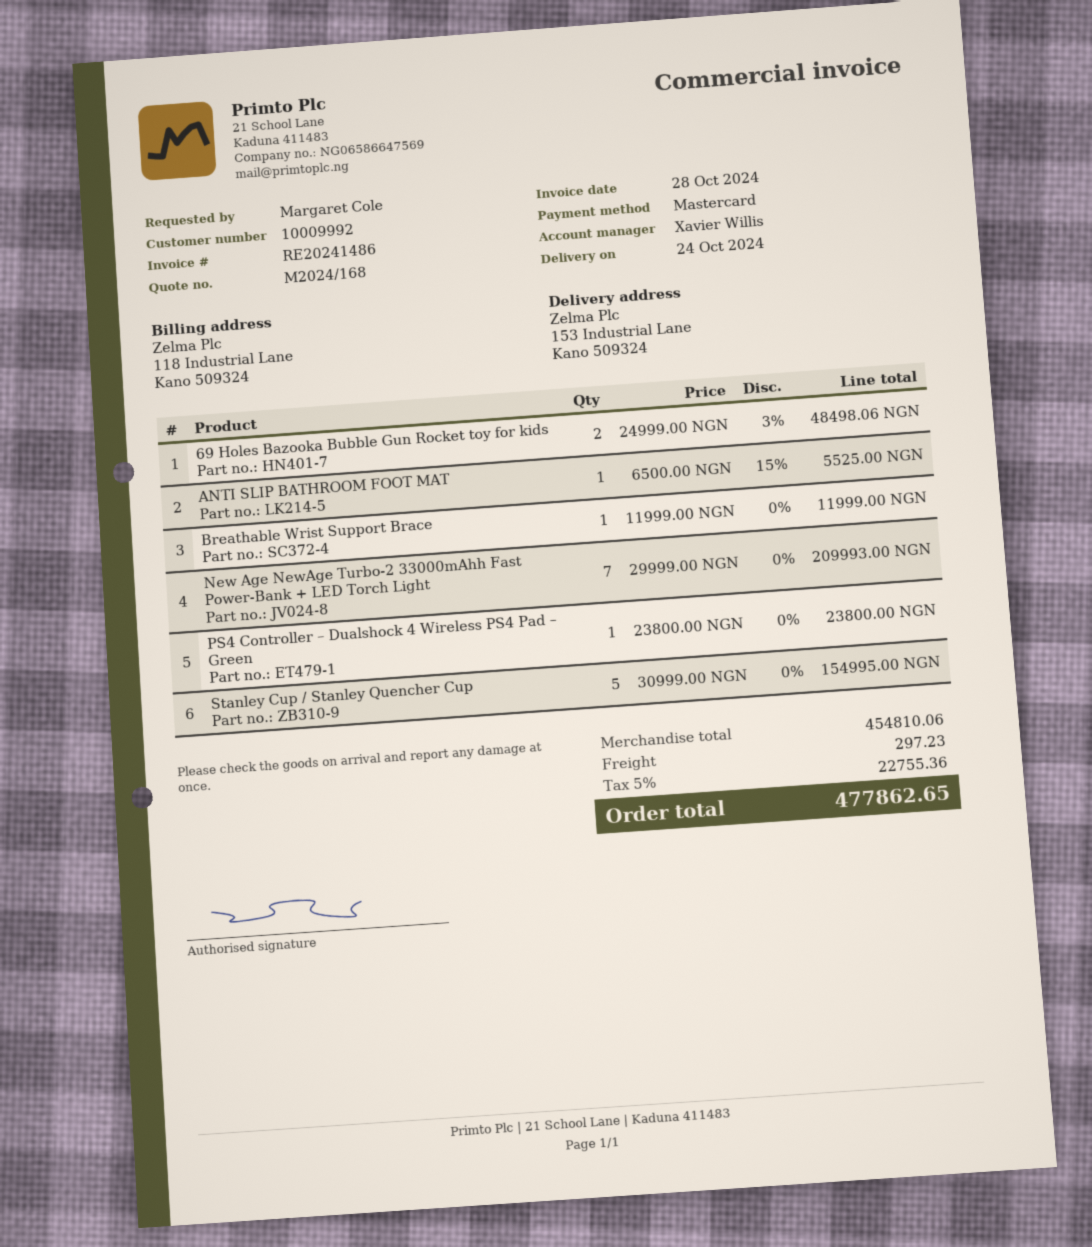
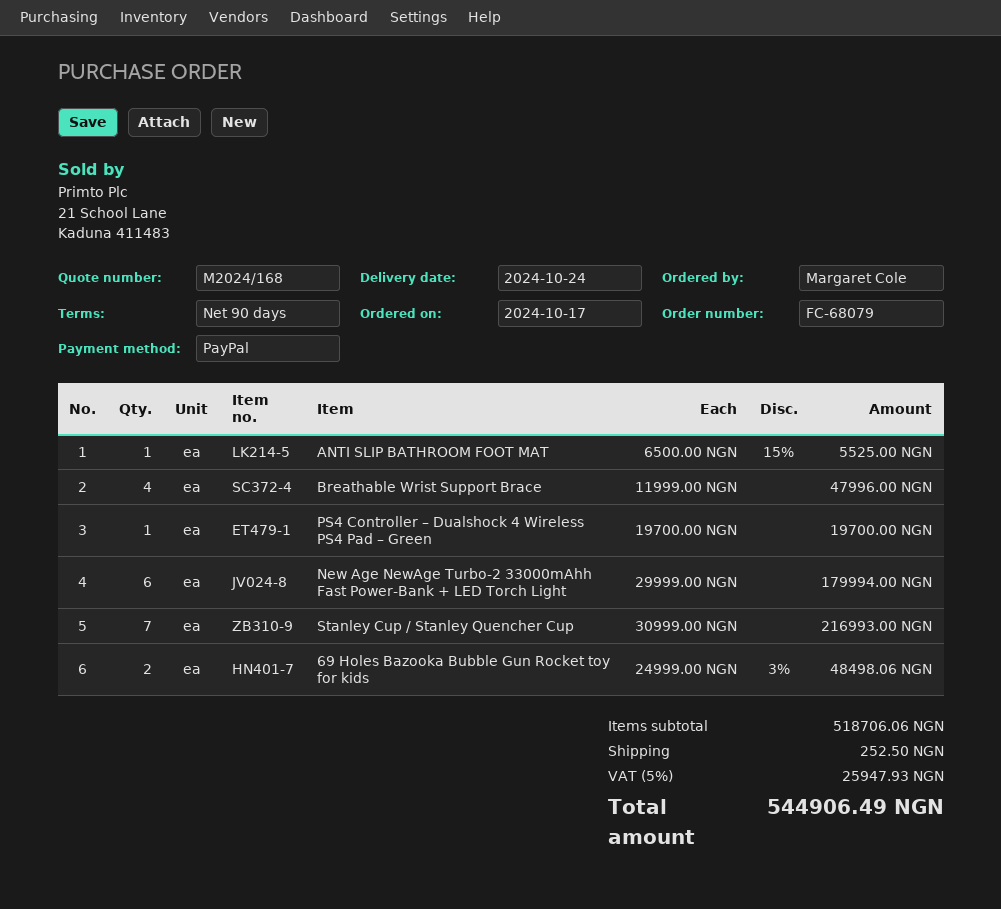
payment method: Mastercard -> PayPal
Breathable Wrist Support Brace: 1 x 11999.00 = 11999.00 -> 4 x 11999.00 = 47996.00
New Age NewAge Turbo-2 33000mAhh Fast Power-Bank + LED Torch Light: 7 x 29999.00 = 209993.00 -> 6 x 29999.00 = 179994.00
PS4 Controller – Dualshock 4 Wireless PS4 Pad – Green: 1 x 23800.00 = 23800.00 -> 1 x 19700.00 = 19700.00
Stanley Cup / Stanley Quencher Cup: 5 x 30999.00 = 154995.00 -> 7 x 30999.00 = 216993.00
subtotal: 454810.06 -> 518706.06
shipping: 297.23 -> 252.50
tax: 5% = 22755.36 -> 5% = 25947.93
total: 477862.65 -> 544906.49

